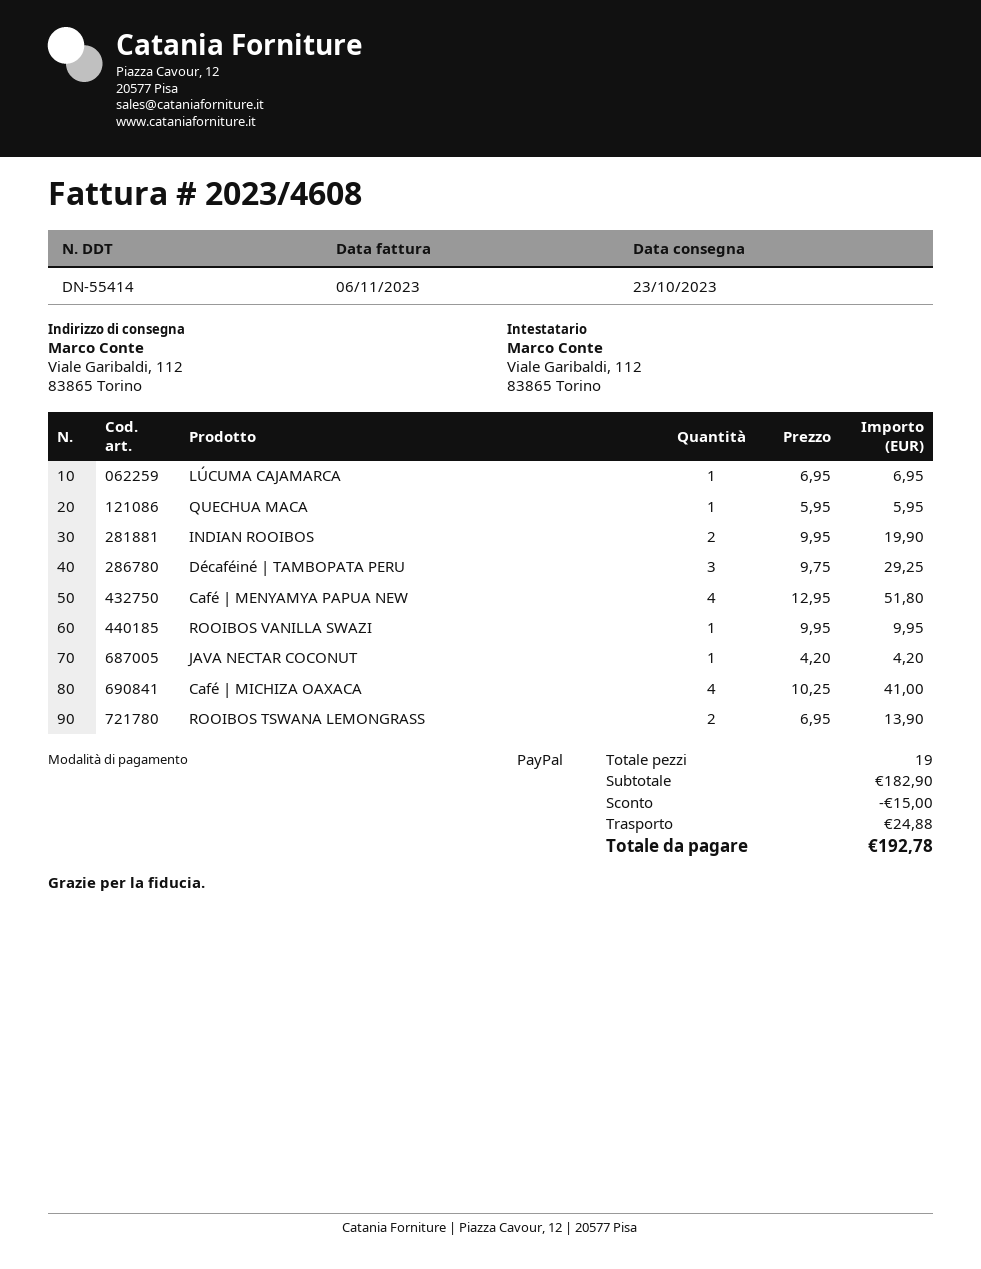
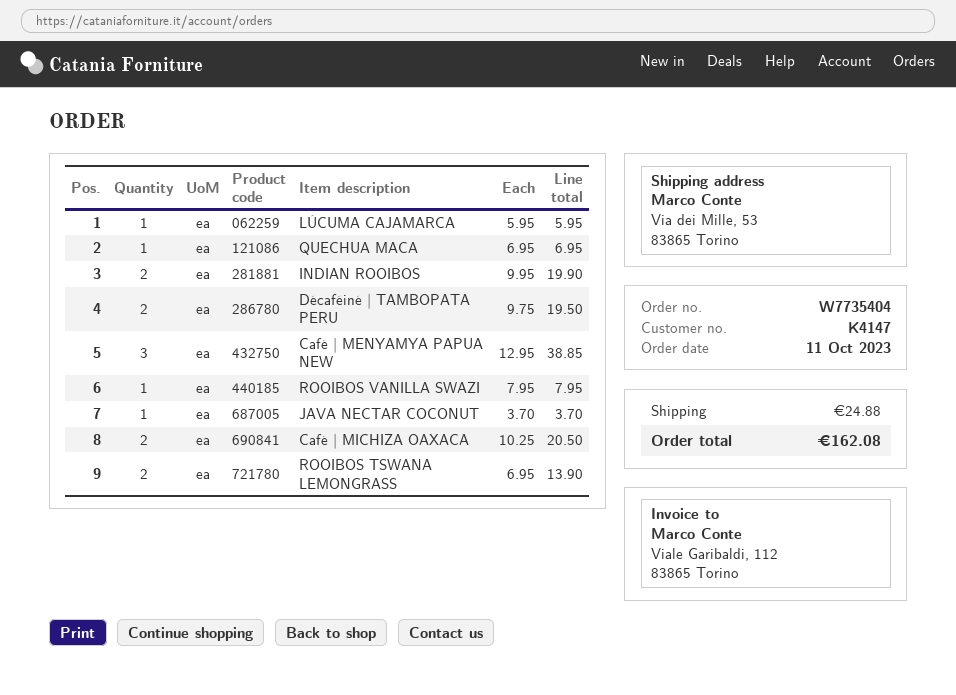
ship to: Viale Garibaldi, 112, 83865 Torino -> Via dei Mille, 53, 83865 Torino
LÚCUMA CAJAMARCA: 1 x 6.95 = 6.95 -> 1 x 5.95 = 5.95
QUECHUA MACA: 1 x 5.95 = 5.95 -> 1 x 6.95 = 6.95
Décaféiné | TAMBOPATA PERU: 3 x 9.75 = 29.25 -> 2 x 9.75 = 19.50
Café | MENYAMYA PAPUA NEW: 4 x 12.95 = 51.80 -> 3 x 12.95 = 38.85
ROOIBOS VANILLA SWAZI: 1 x 9.95 = 9.95 -> 1 x 7.95 = 7.95
JAVA NECTAR COCONUT: 1 x 4.20 = 4.20 -> 1 x 3.70 = 3.70
Café | MICHIZA OAXACA: 4 x 10.25 = 41.00 -> 2 x 10.25 = 20.50
discount: 15.00 -> none
total: 192.78 -> 162.08

